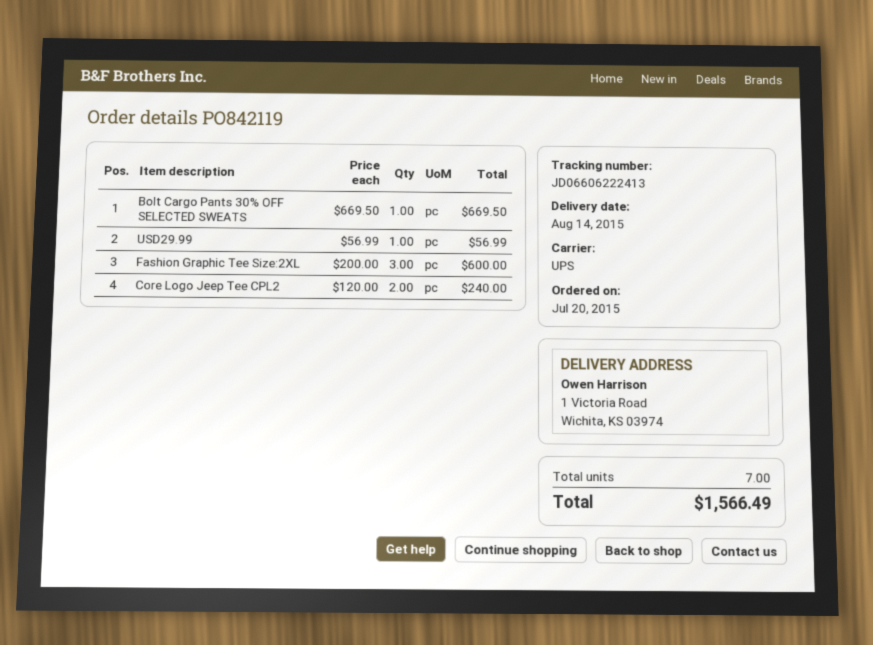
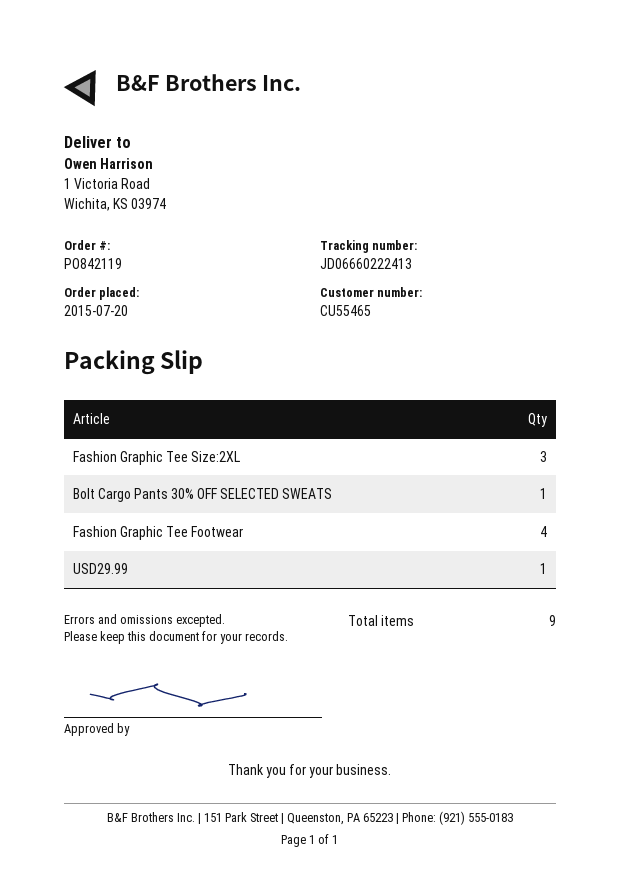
tracking number: JD06606222413 -> JD06660222413
Core Logo Jeep Tee CPL2: 2 -> none
Fashion Graphic Tee Footwear: none -> 4
total quantity: 7 -> 9

